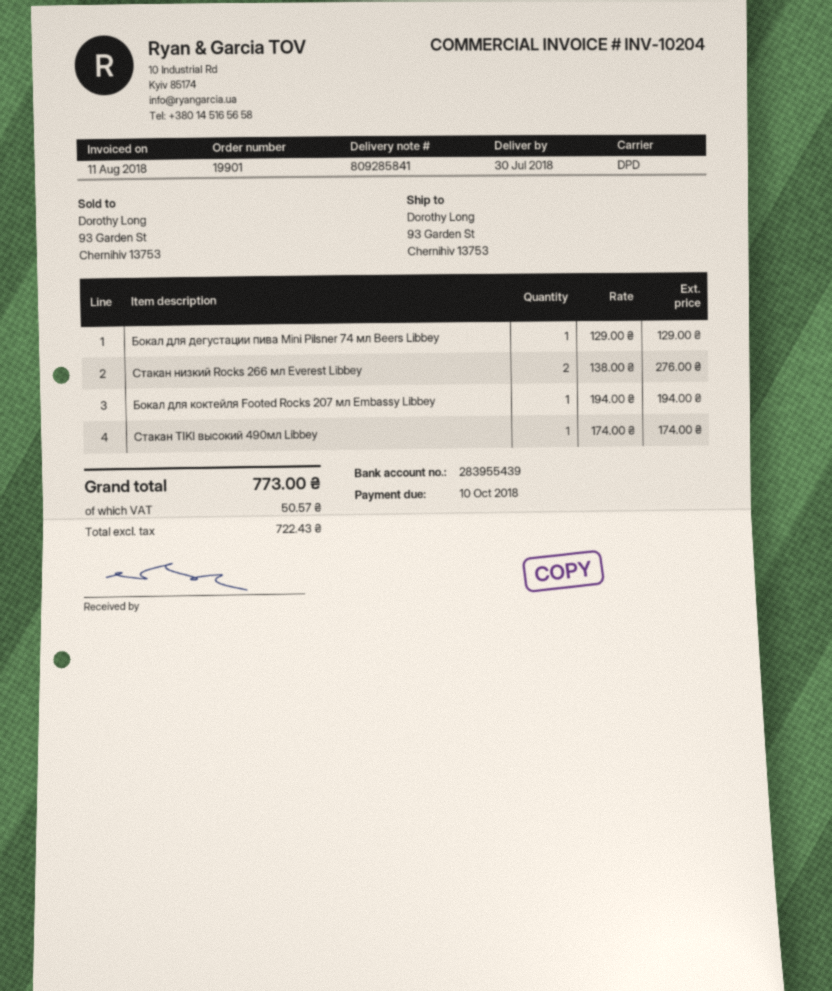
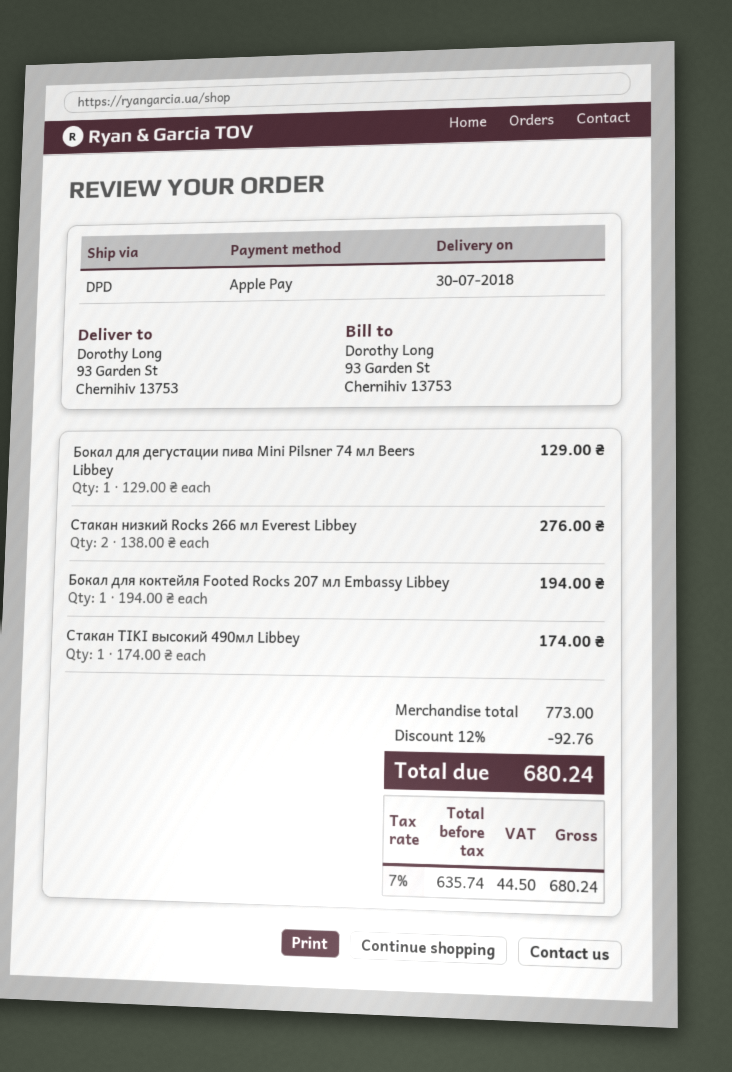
discount: none -> 12% = 92.76
net: 722.43 -> 635.74
tax: 50.57 -> 44.50
total: 773.00 -> 680.24

